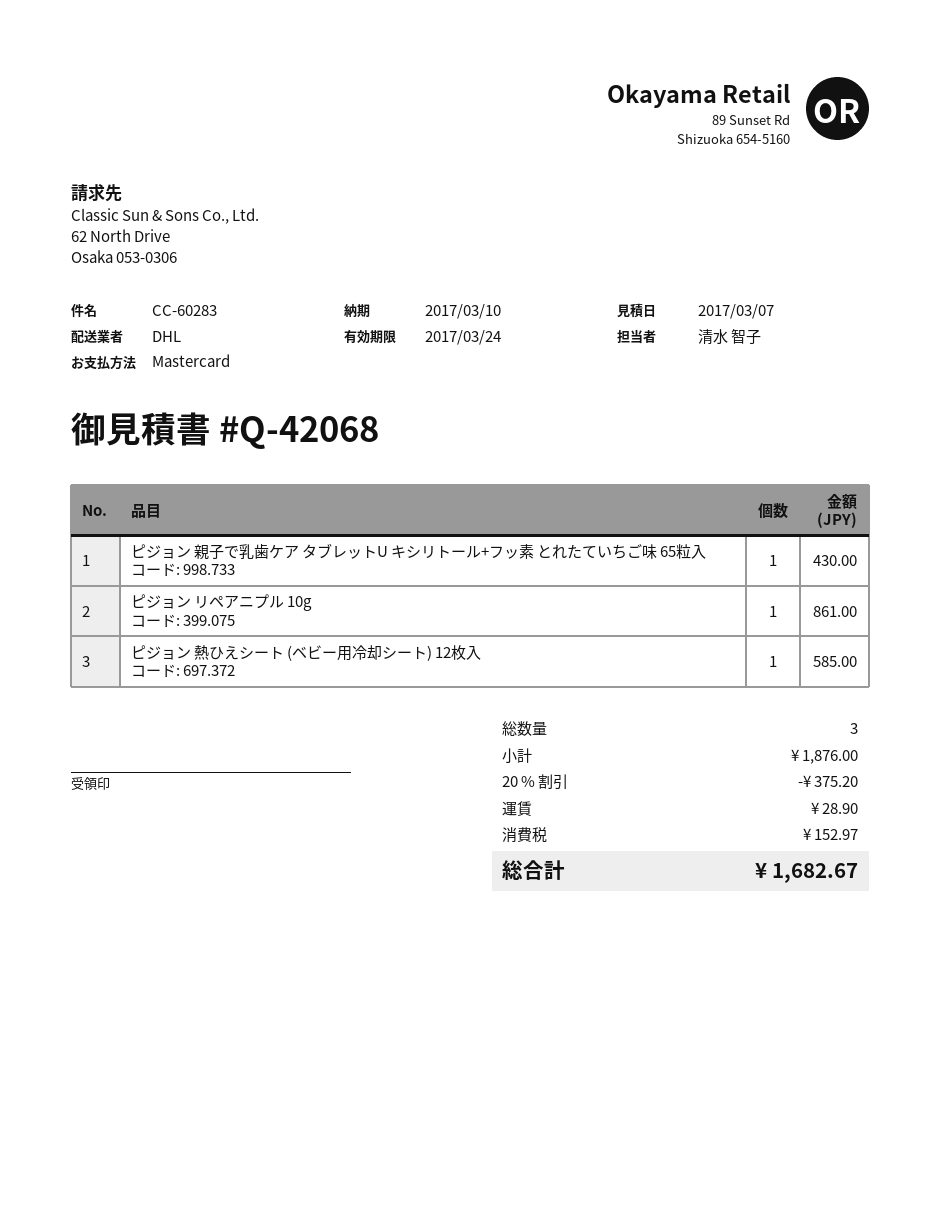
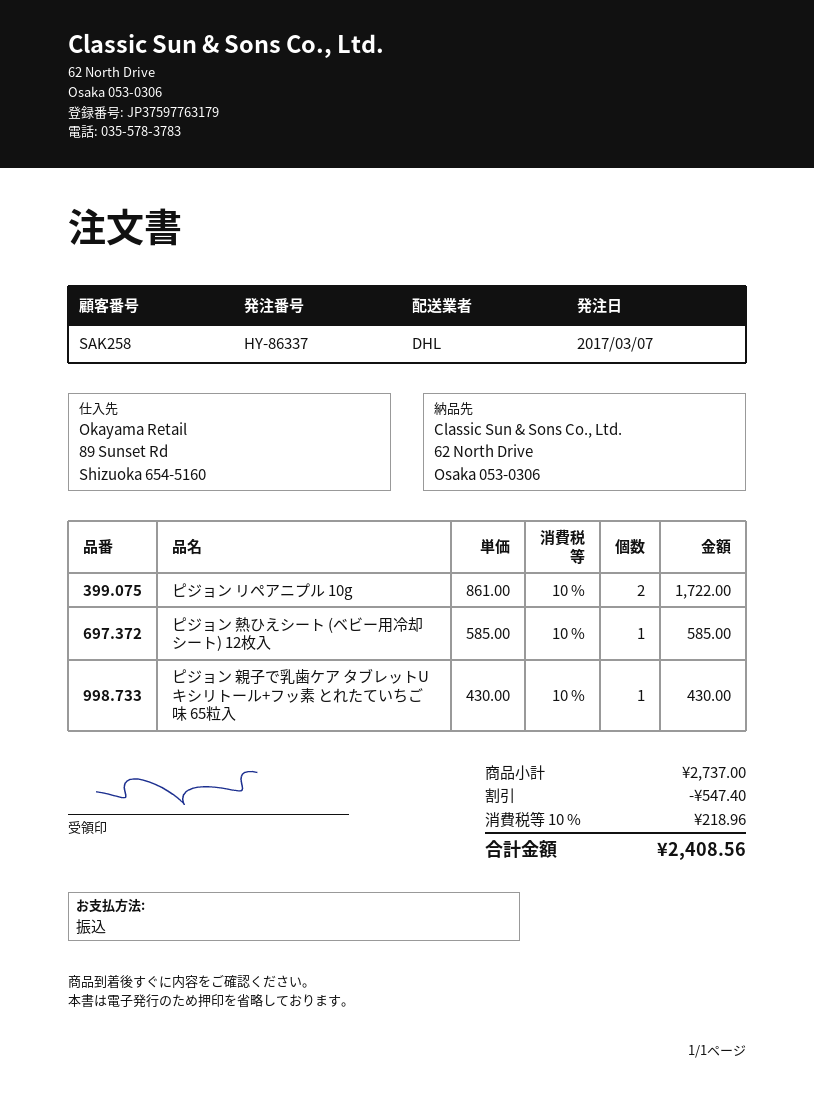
payment method: Mastercard -> bank transfer
ピジョン リペアニプル 10g: 1 for 861.00 -> 2 for 1722.00
subtotal: 1876.00 -> 2737.00
discount: 375.20 -> 547.40
shipping: 28.90 -> none
tax: 152.97 -> 218.96
total: 1682.67 -> 2408.56

